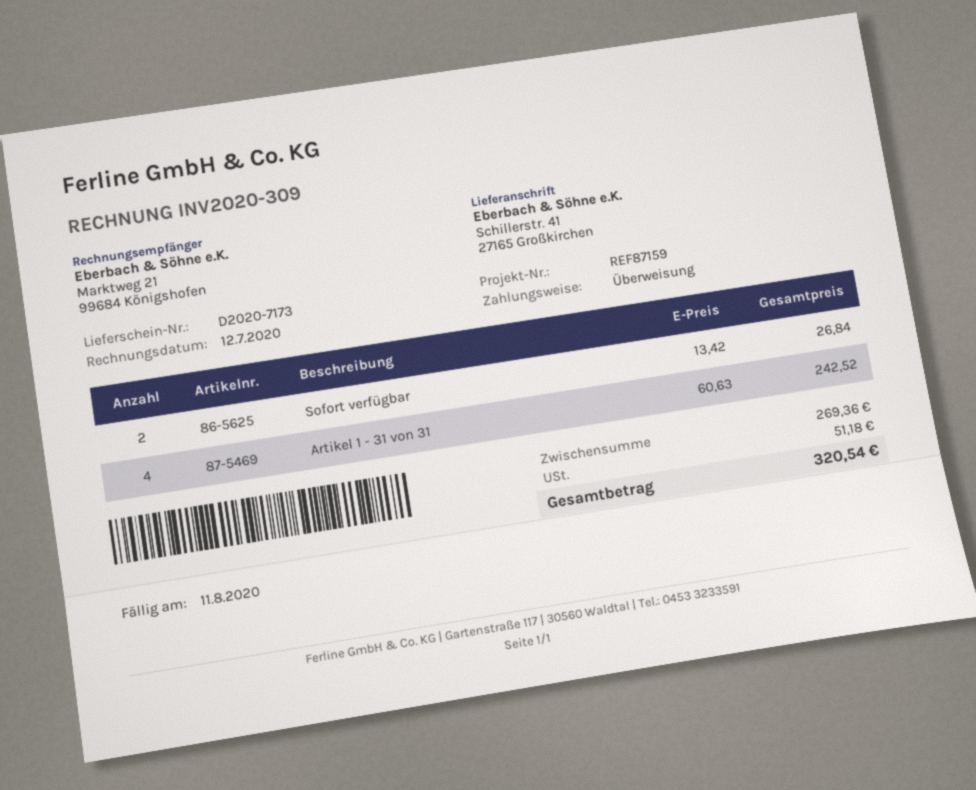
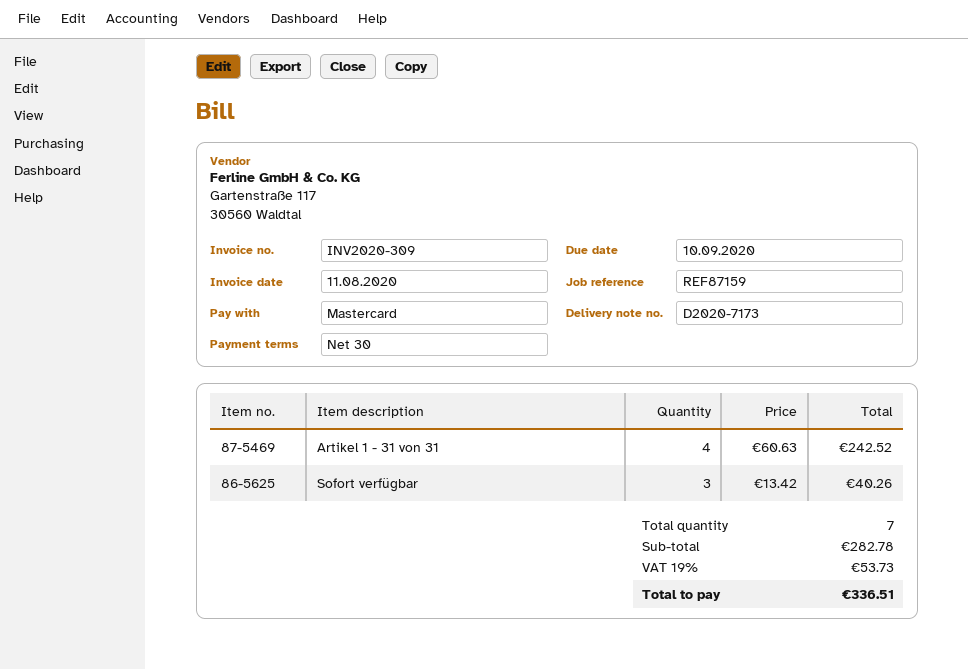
invoice date: 2020-07-12 -> 2020-08-11
due date: 2020-08-11 -> 2020-09-10
payment method: bank transfer -> Mastercard
Sofort verfügbar: 2 x 13.42 = 26.84 -> 3 x 13.42 = 40.26
subtotal: 269.36 -> 282.78
tax: 51.18 -> 53.73
total: 320.54 -> 336.51

